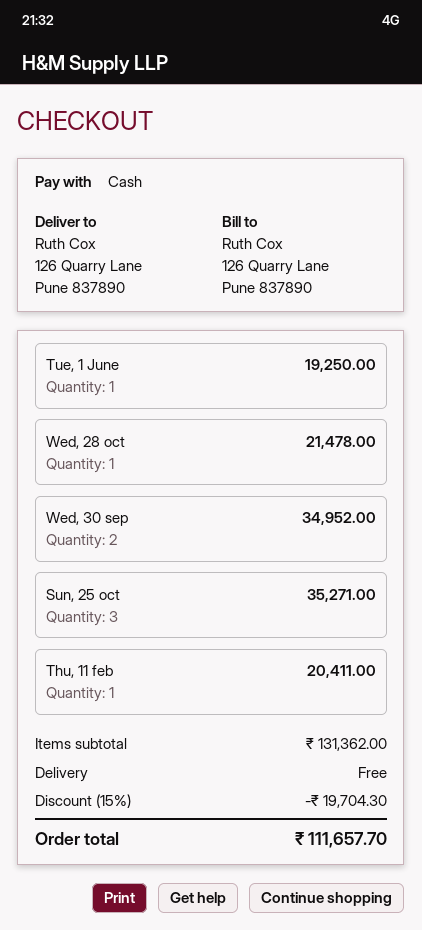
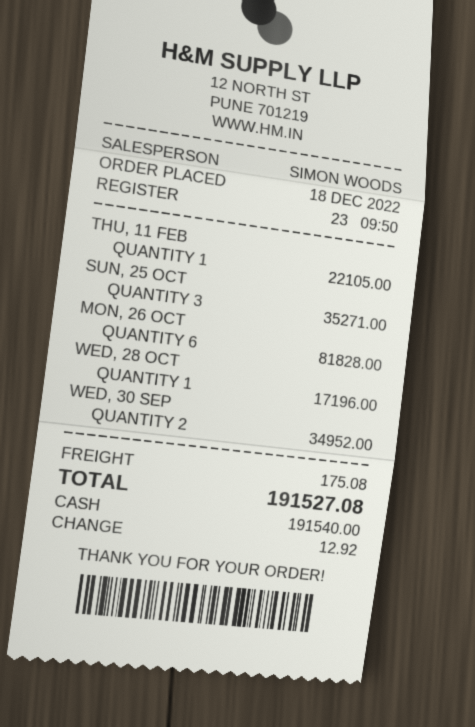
Tue, 1 June: 1 for 19250.00 -> none
Wed, 28 oct: 1 for 21478.00 -> 1 for 17196.00
Thu, 11 feb: 1 for 20411.00 -> 1 for 22105.00
MON, 26 OCT: none -> 6 for 81828.00
discount: 15% = 19704.30 -> none
shipping: 0.00 -> 175.08
total: 111657.70 -> 191527.08

